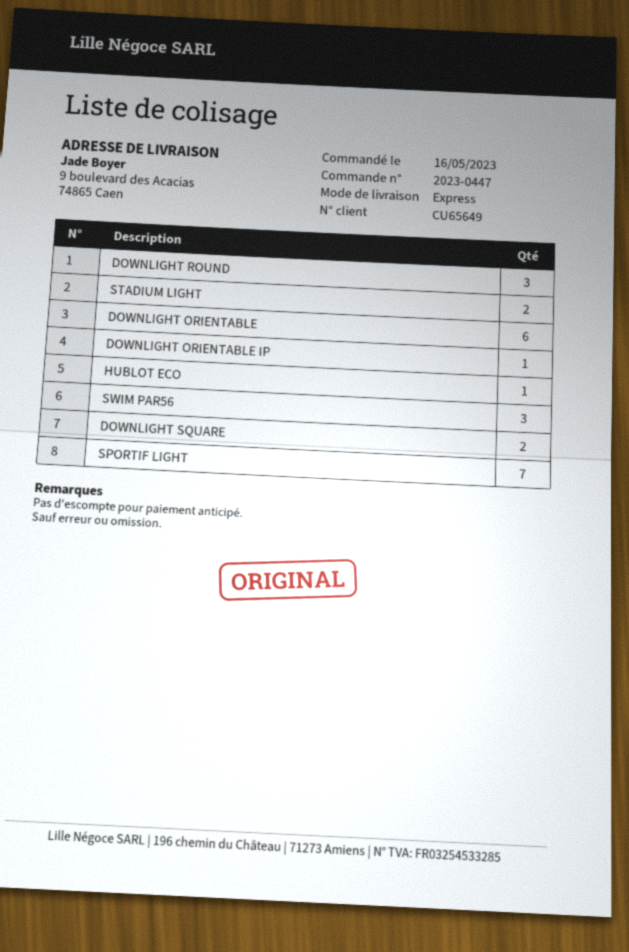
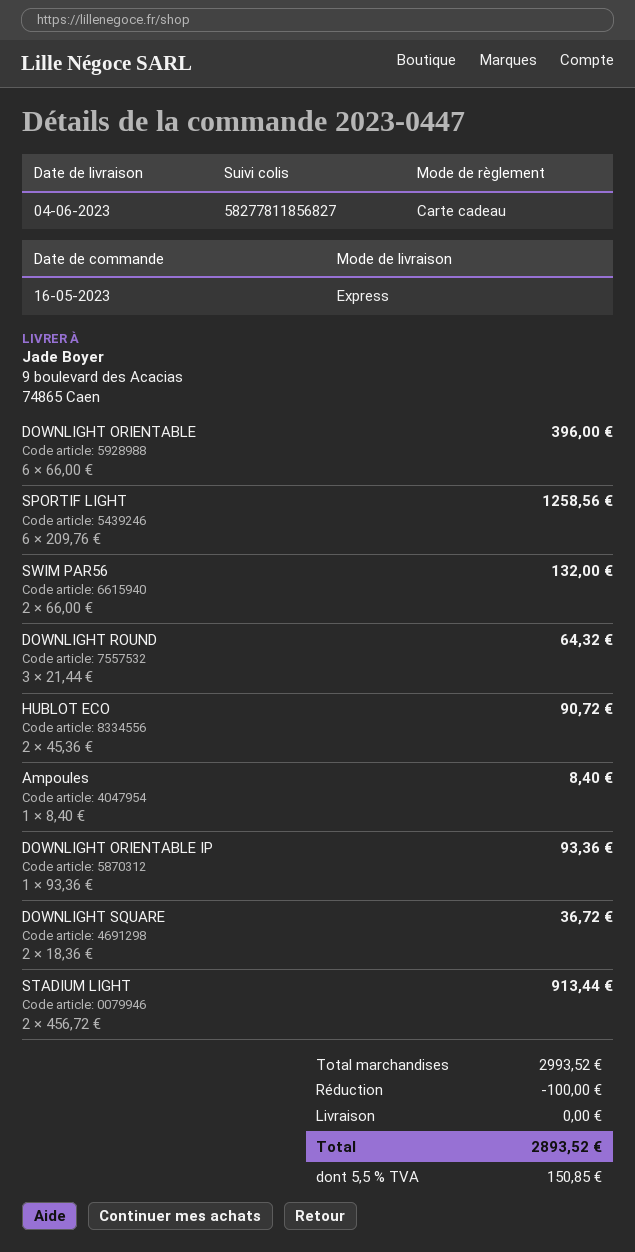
HUBLOT ECO: 1 -> 2
SWIM PAR56: 3 -> 2
SPORTIF LIGHT: 7 -> 6
Ampoules: none -> 1

